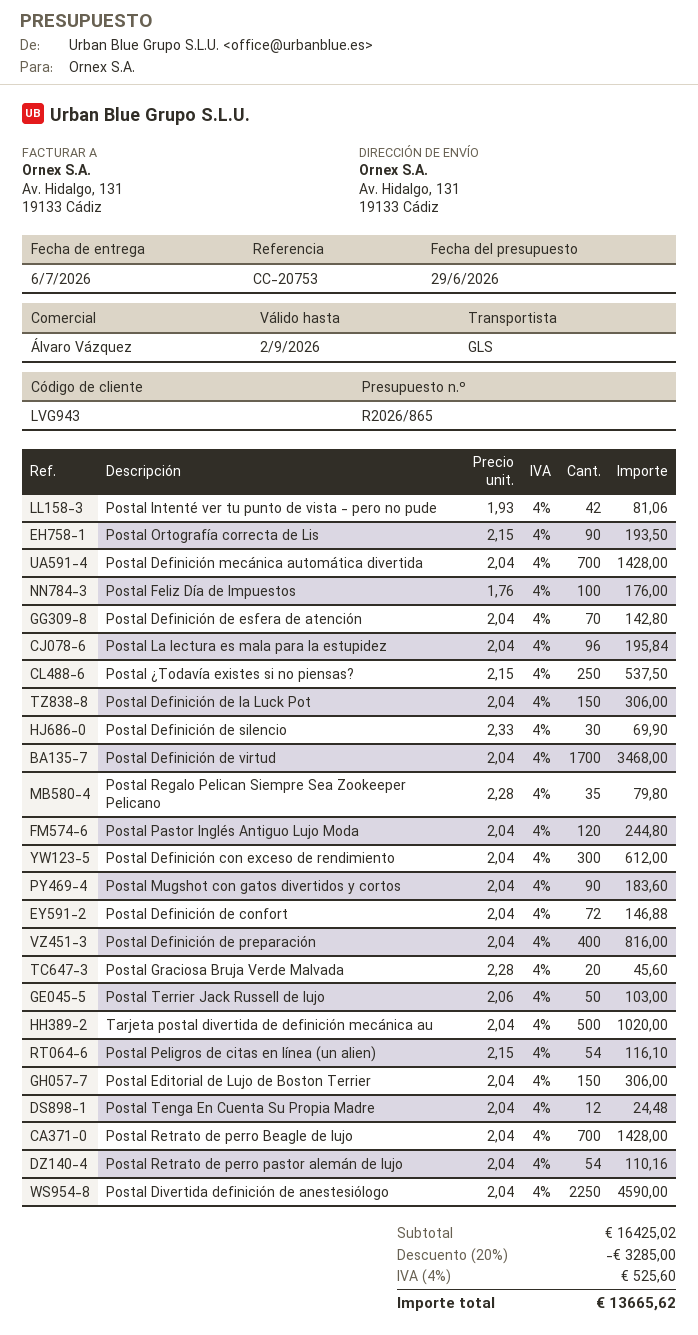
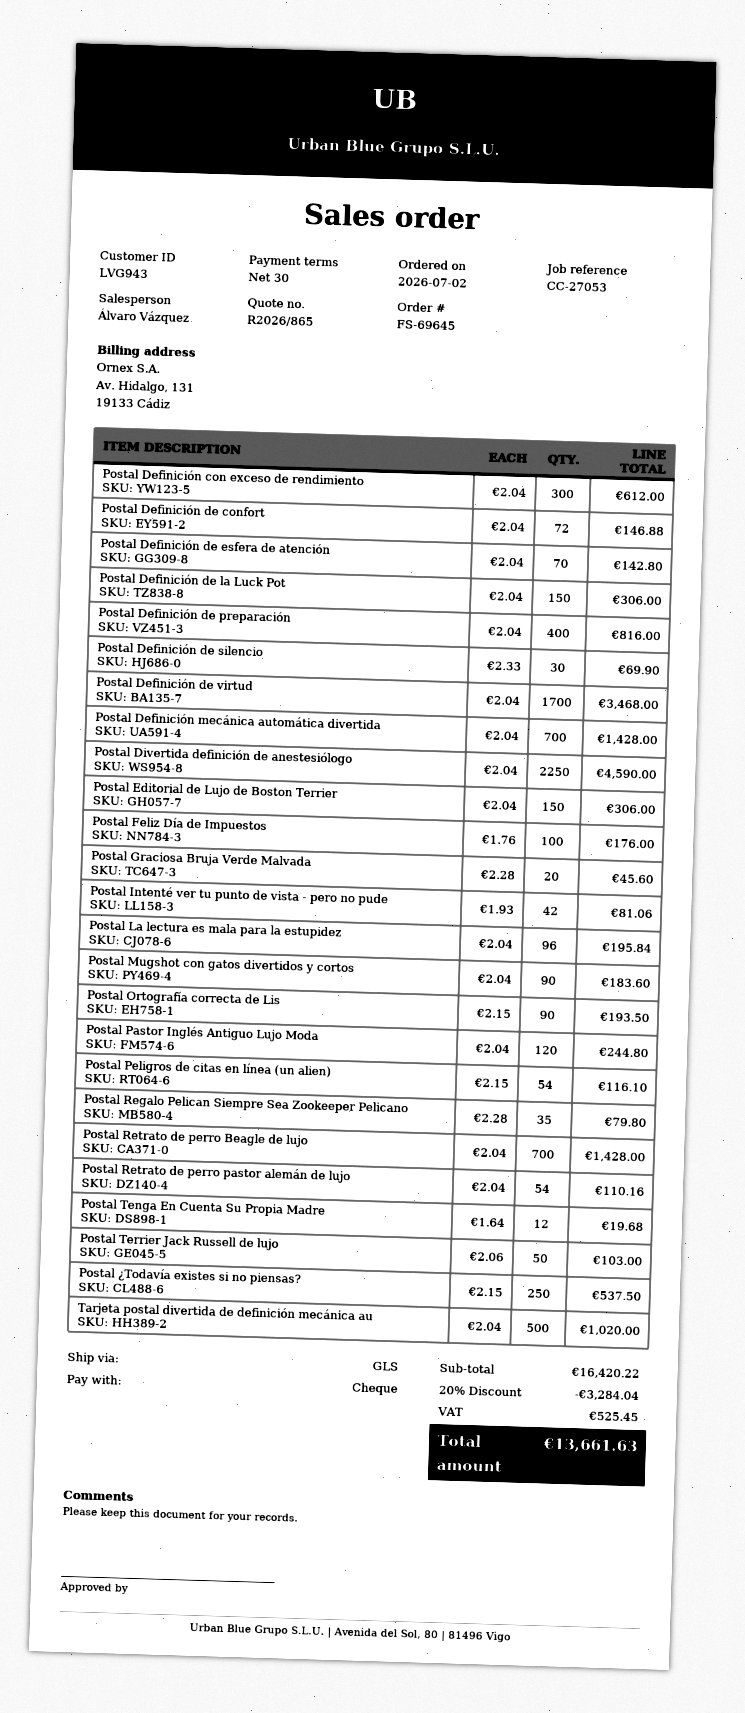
reference: CC-20753 -> CC-27053
Postal Tenga En Cuenta Su Propia Madre: 12 x 2.04 = 24.48 -> 12 x 1.64 = 19.68
subtotal: 16425.02 -> 16420.22
discount: 20% = 3285.00 -> 20% = 3284.04
tax: 525.60 -> 525.45
total: 13665.62 -> 13661.63

